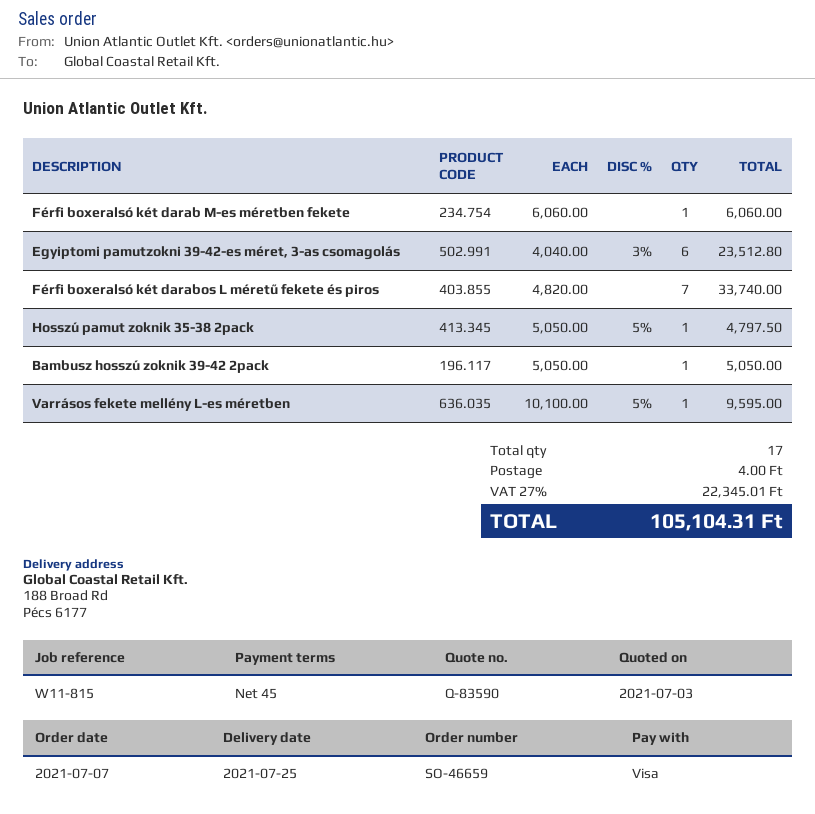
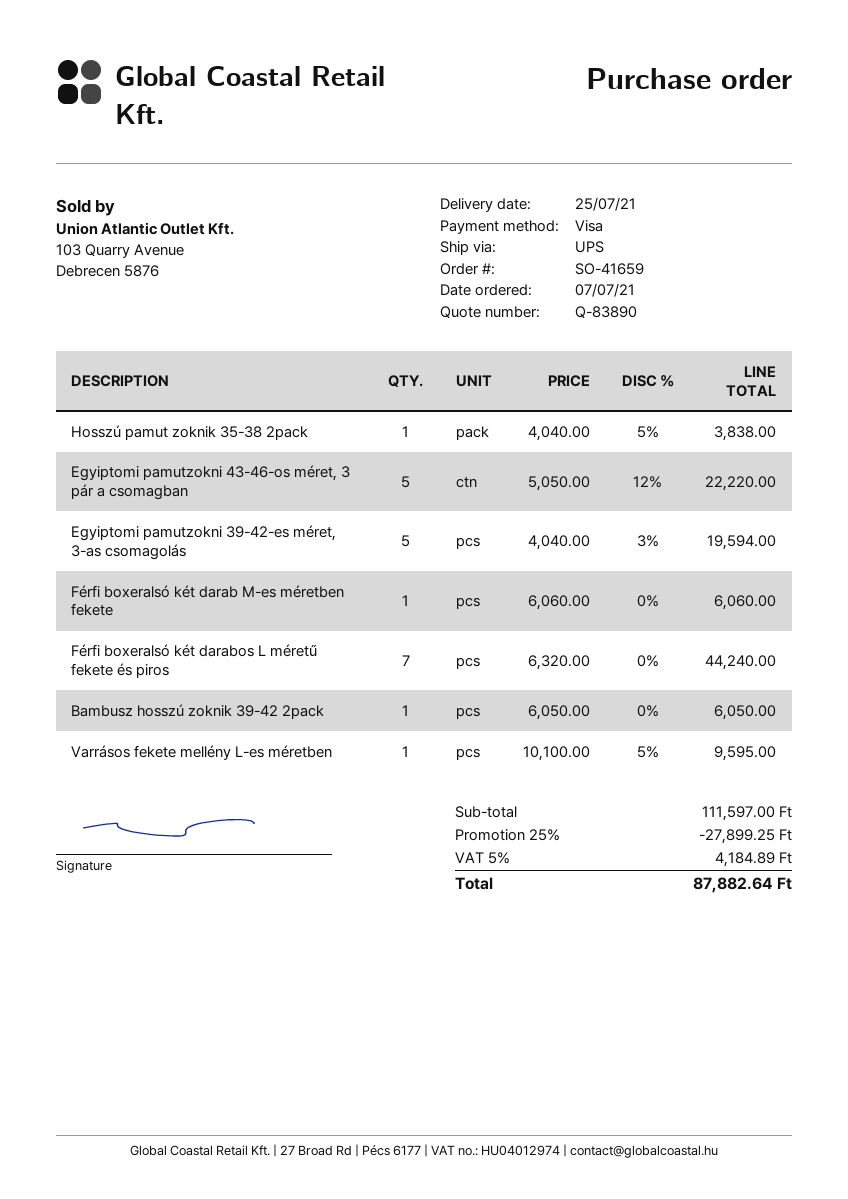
quote number: Q-83590 -> Q-83890
order number: SO-46659 -> SO-41659
Egyiptomi pamutzokni 39-42-es méret, 3-as csomagolás: 6 x 4040.00 - 3% = 23512.80 -> 5 x 4040.00 - 3% = 19594.00
Férfi boxeralsó két darabos L méretű fekete és piros: 7 x 4820.00 = 33740.00 -> 7 x 6320.00 = 44240.00
Hosszú pamut zoknik 35-38 2pack: 1 x 5050.00 - 5% = 4797.50 -> 1 x 4040.00 - 5% = 3838.00
Bambusz hosszú zoknik 39-42 2pack: 1 x 5050.00 = 5050.00 -> 1 x 6050.00 = 6050.00
Egyiptomi pamutzokni 43-46-os méret, 3 pár a csomagban: none -> 5 x 5050.00 - 12% = 22220.00
discount: none -> 25% = 27899.25
shipping: 4.00 -> none
tax: 27% = 22345.01 -> 5% = 4184.89
total: 105104.31 -> 87882.64

